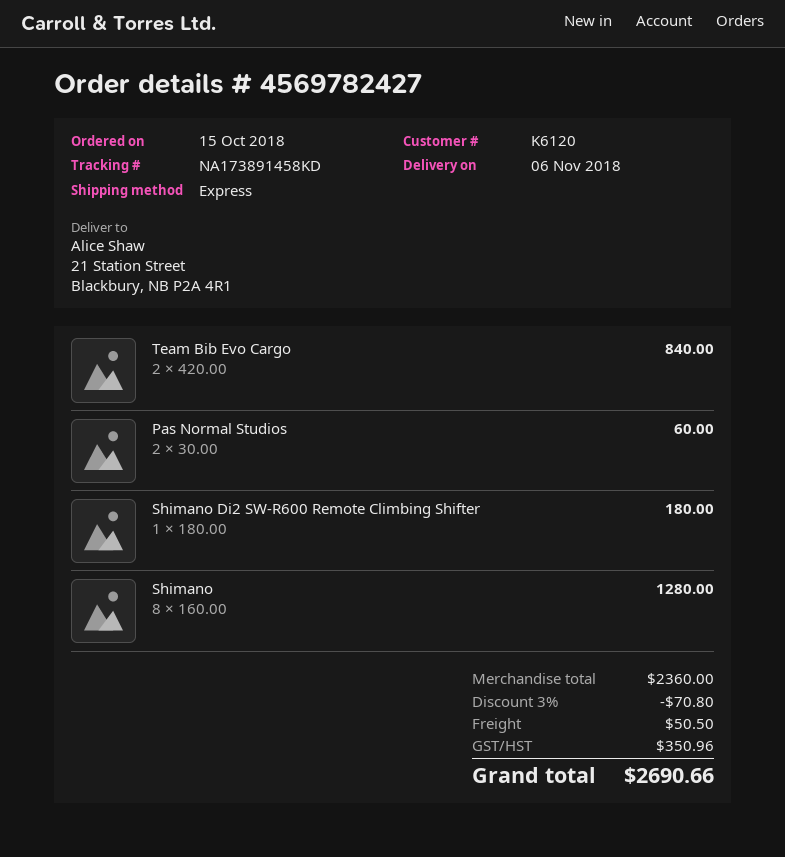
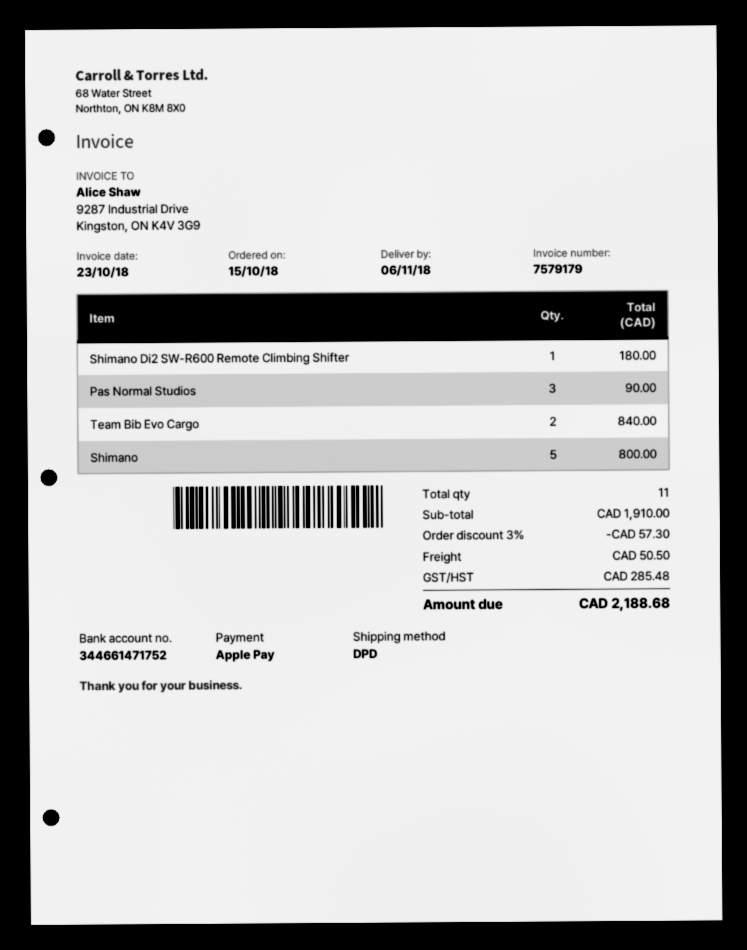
shipping method: express -> DPD
Pas Normal Studios: 2 for 60.00 -> 3 for 90.00
Shimano: 8 for 1280.00 -> 5 for 800.00
subtotal: 2360.00 -> 1910.00
discount: 3% = 70.80 -> 3% = 57.30
tax: 350.96 -> 285.48
total: 2690.66 -> 2188.68

